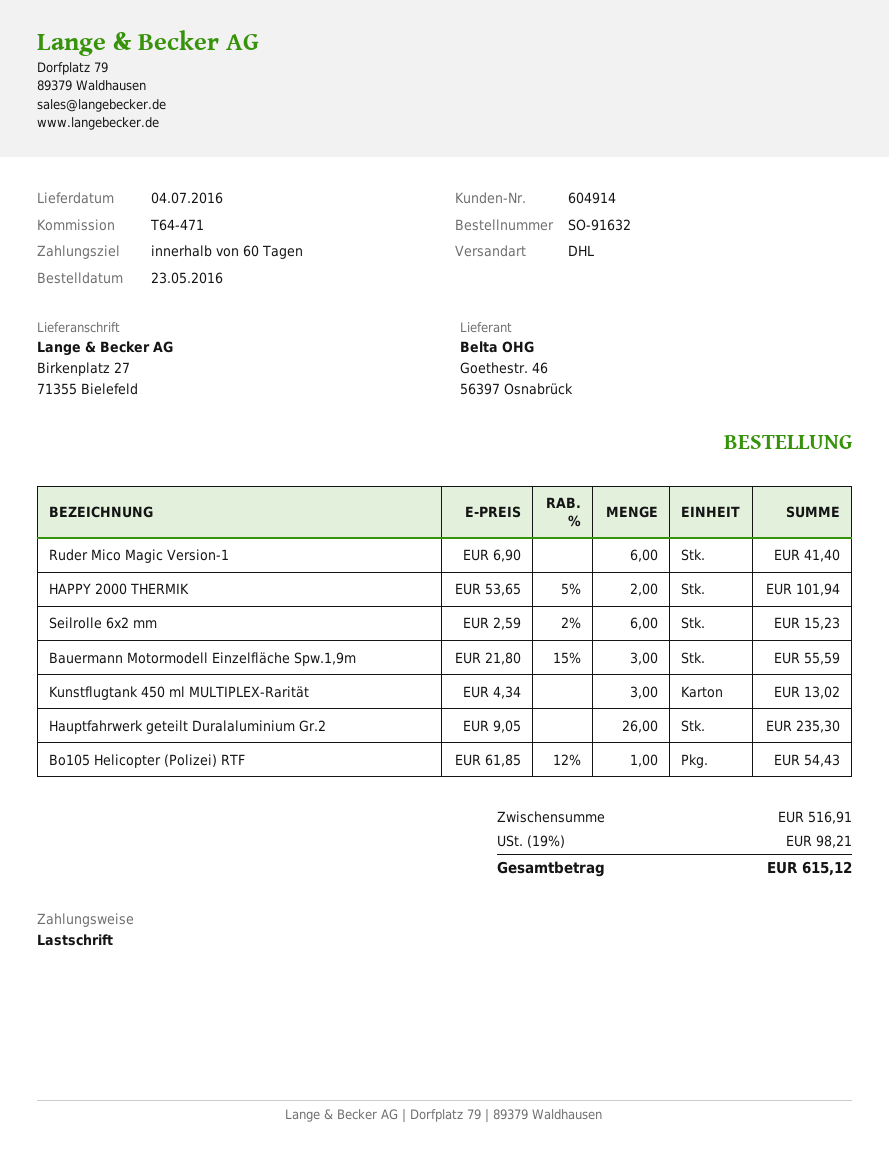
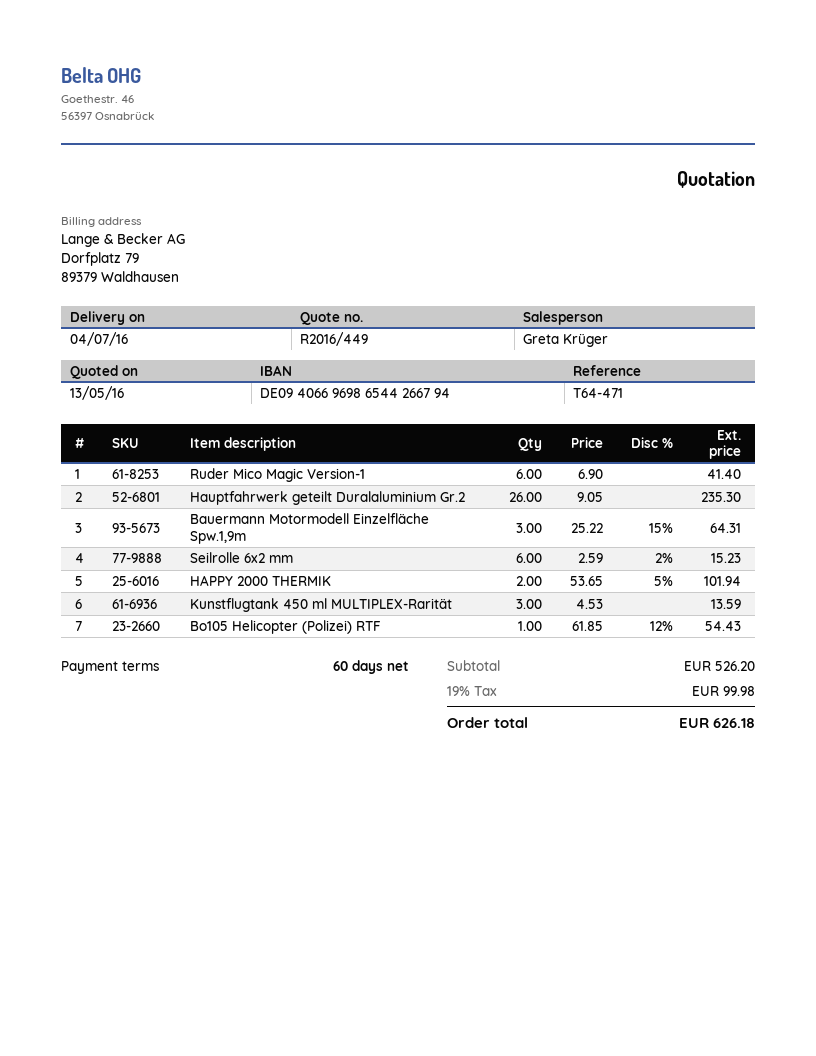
Bauermann Motormodell Einzelfläche Spw.1,9m: 3 x 21.80 - 15% = 55.59 -> 3 x 25.22 - 15% = 64.31
Kunstflugtank 450 ml MULTIPLEX-Rarität: 3 x 4.34 = 13.02 -> 3 x 4.53 = 13.59
subtotal: 516.91 -> 526.20
tax: 19% = 98.21 -> 19% = 99.98
total: 615.12 -> 626.18

